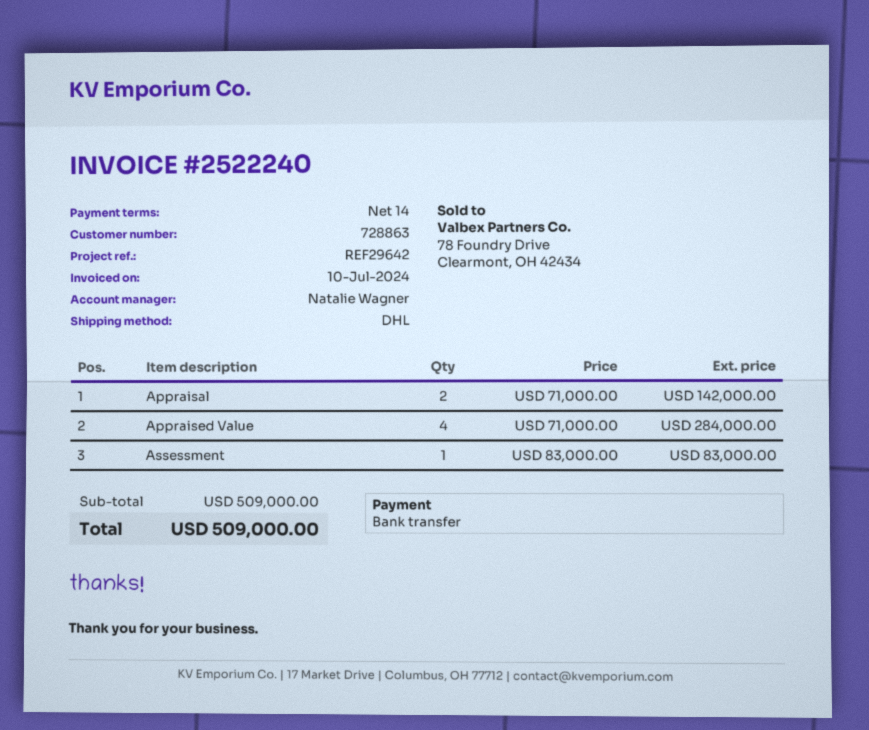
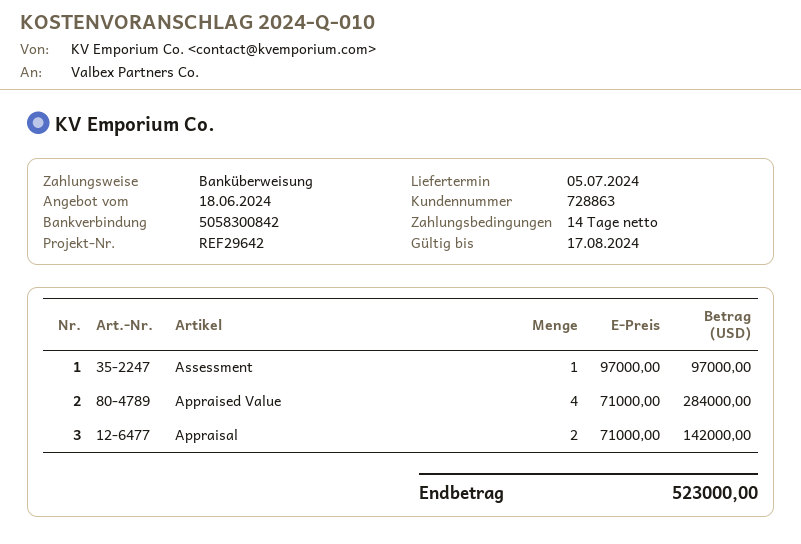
Assessment: 1 x 83000.00 = 83000.00 -> 1 x 97000.00 = 97000.00
total: 509000.00 -> 523000.00

